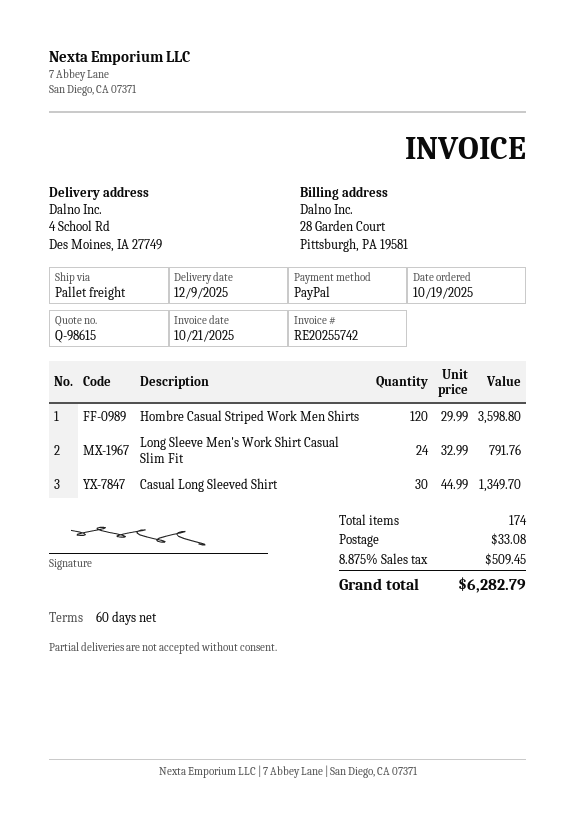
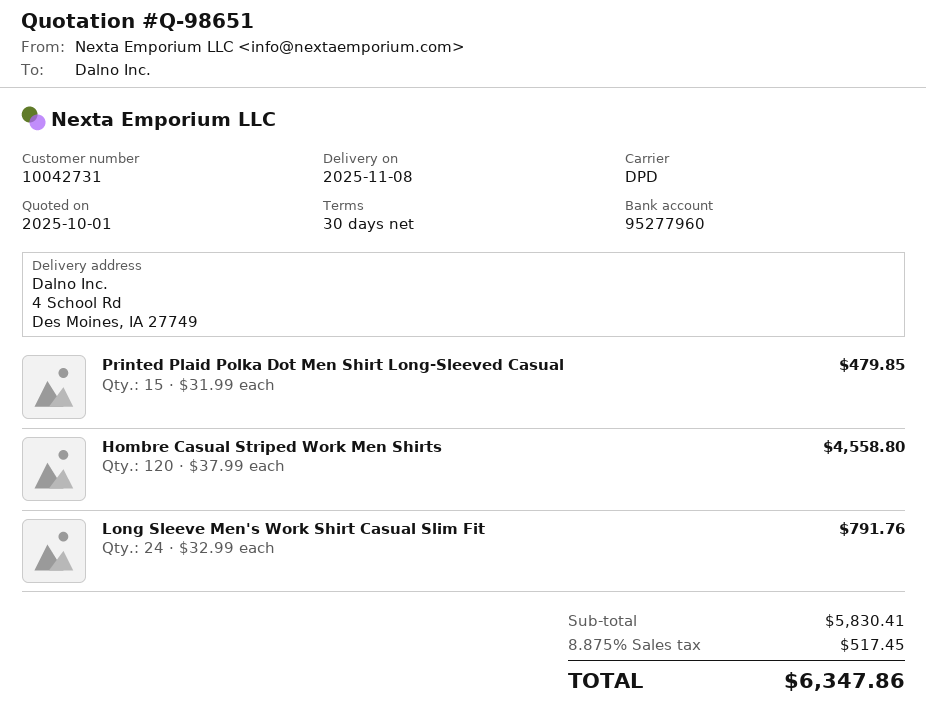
quote number: Q-98615 -> Q-98651
delivery date: 2025-12-09 -> 2025-11-08
payment terms: 60 days -> 30 days
shipping method: pallet freight -> DPD
Hombre Casual Striped Work Men Shirts: 120 x 29.99 = 3598.80 -> 120 x 37.99 = 4558.80
Casual Long Sleeved Shirt: 30 x 44.99 = 1349.70 -> none
Printed Plaid Polka Dot Men Shirt Long-Sleeved Casual: none -> 15 x 31.99 = 479.85
shipping: 33.08 -> none
tax: 8.875% = 509.45 -> 8.875% = 517.45
total: 6282.79 -> 6347.86

